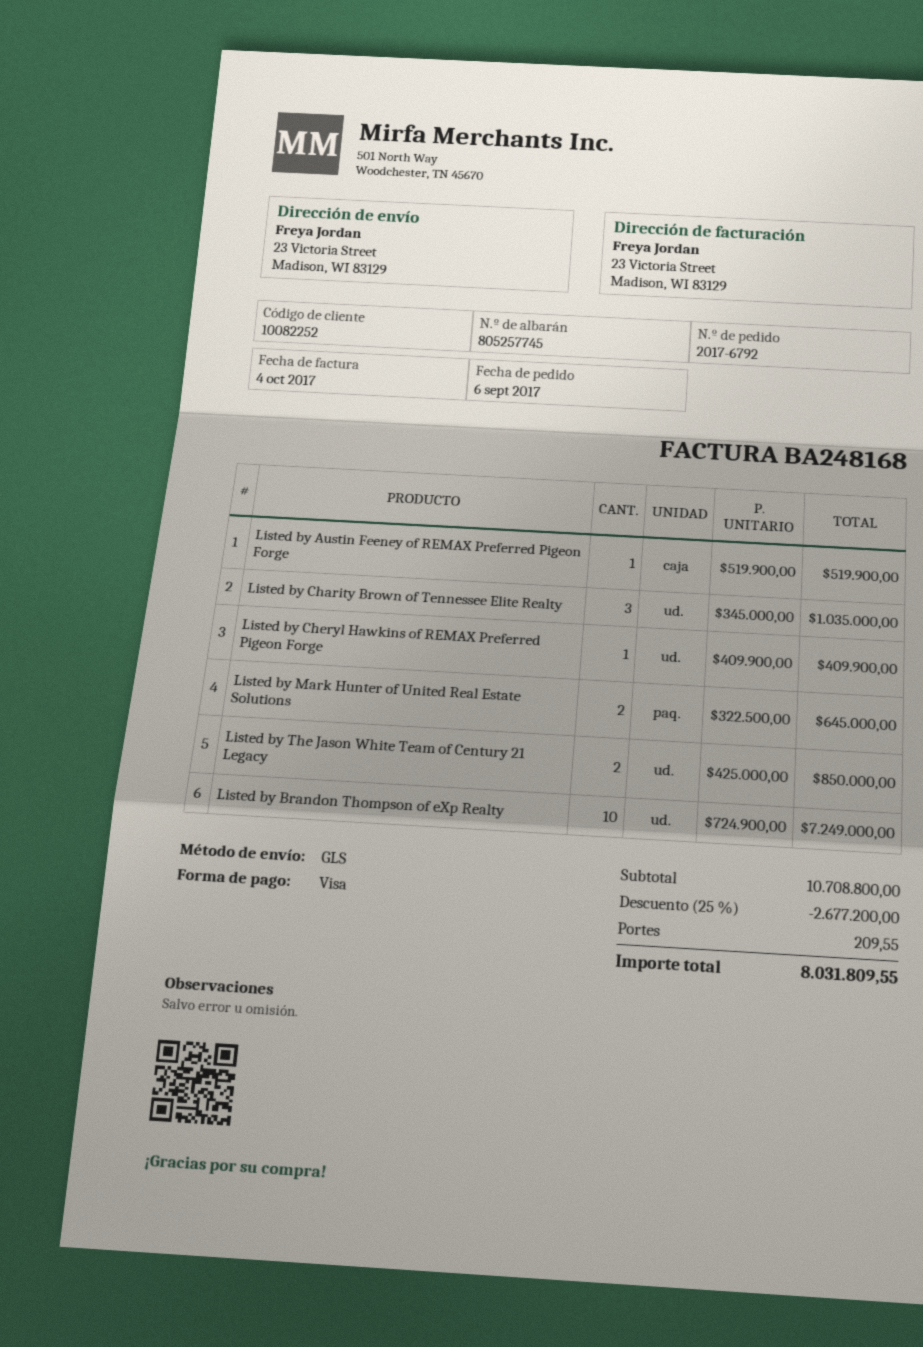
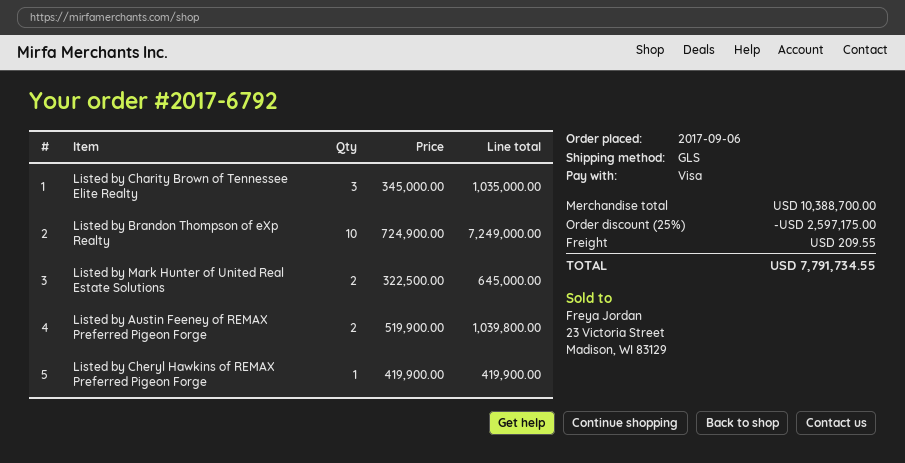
Listed by Austin Feeney of REMAX Preferred Pigeon Forge: 1 x 519900.00 = 519900.00 -> 2 x 519900.00 = 1039800.00
Listed by Cheryl Hawkins of REMAX Preferred Pigeon Forge: 1 x 409900.00 = 409900.00 -> 1 x 419900.00 = 419900.00
Listed by The Jason White Team of Century 21 Legacy: 2 x 425000.00 = 850000.00 -> none
subtotal: 10708800.00 -> 10388700.00
discount: 25% = 2677200.00 -> 25% = 2597175.00
total: 8031809.55 -> 7791734.55

